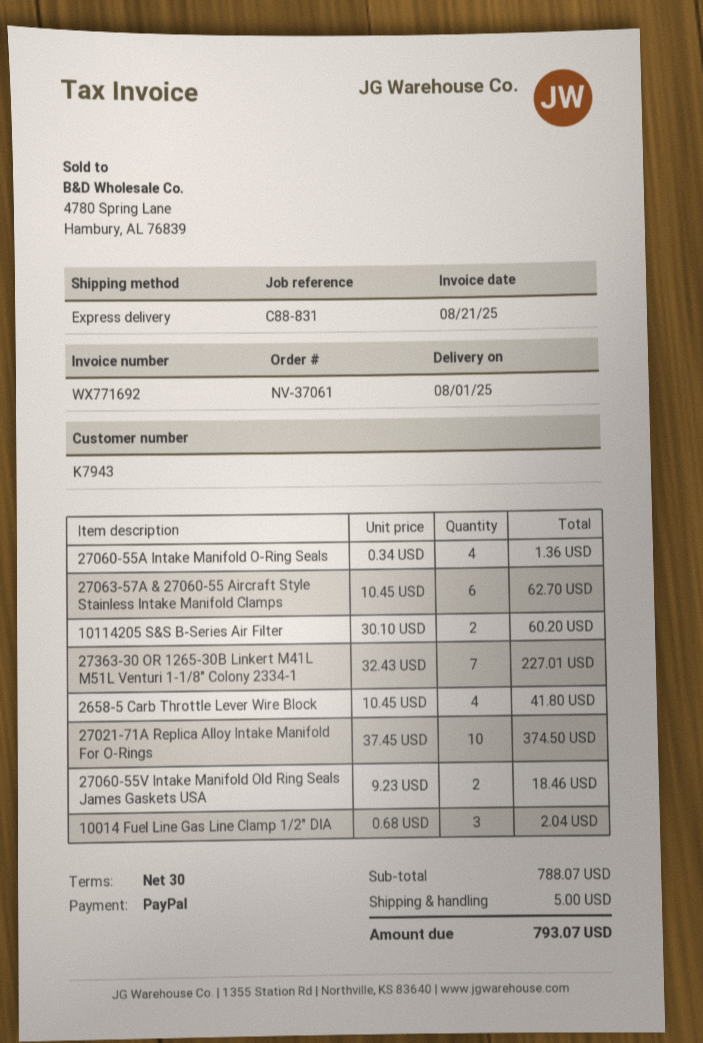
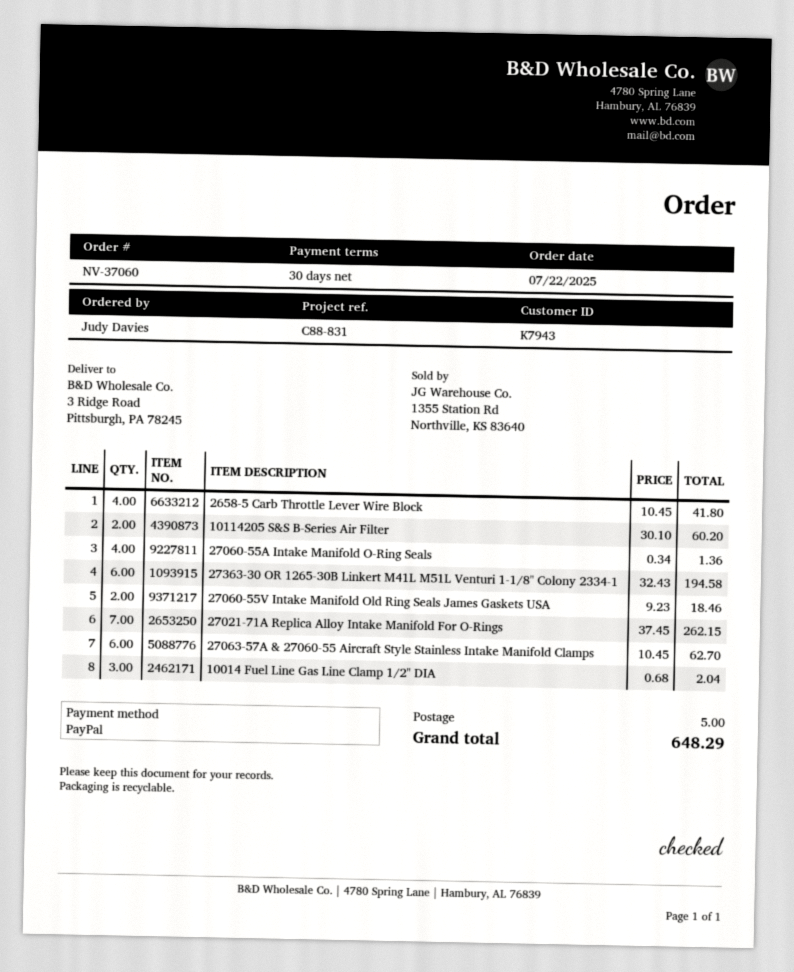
order number: NV-37061 -> NV-37060
27363-30 OR 1265-30B Linkert M41L M51L Venturi 1-1/8" Colony 2334-1: 7 x 32.43 = 227.01 -> 6 x 32.43 = 194.58
27021-71A Replica Alloy Intake Manifold For O-Rings: 10 x 37.45 = 374.50 -> 7 x 37.45 = 262.15
total: 793.07 -> 648.29

